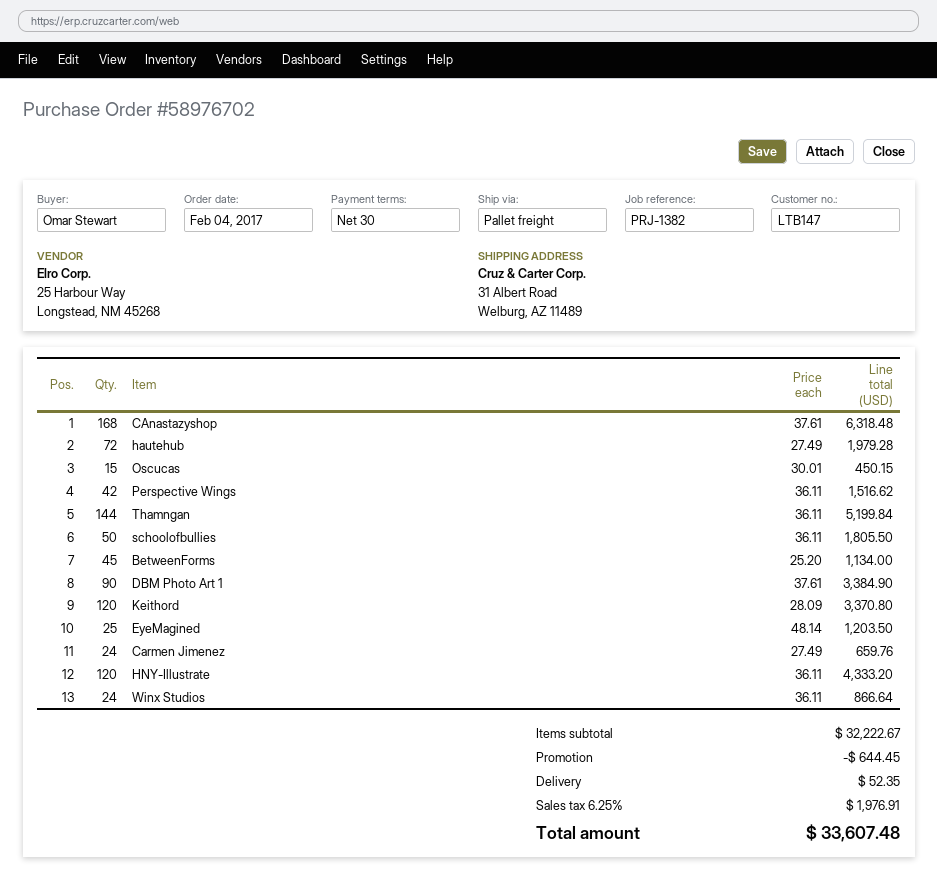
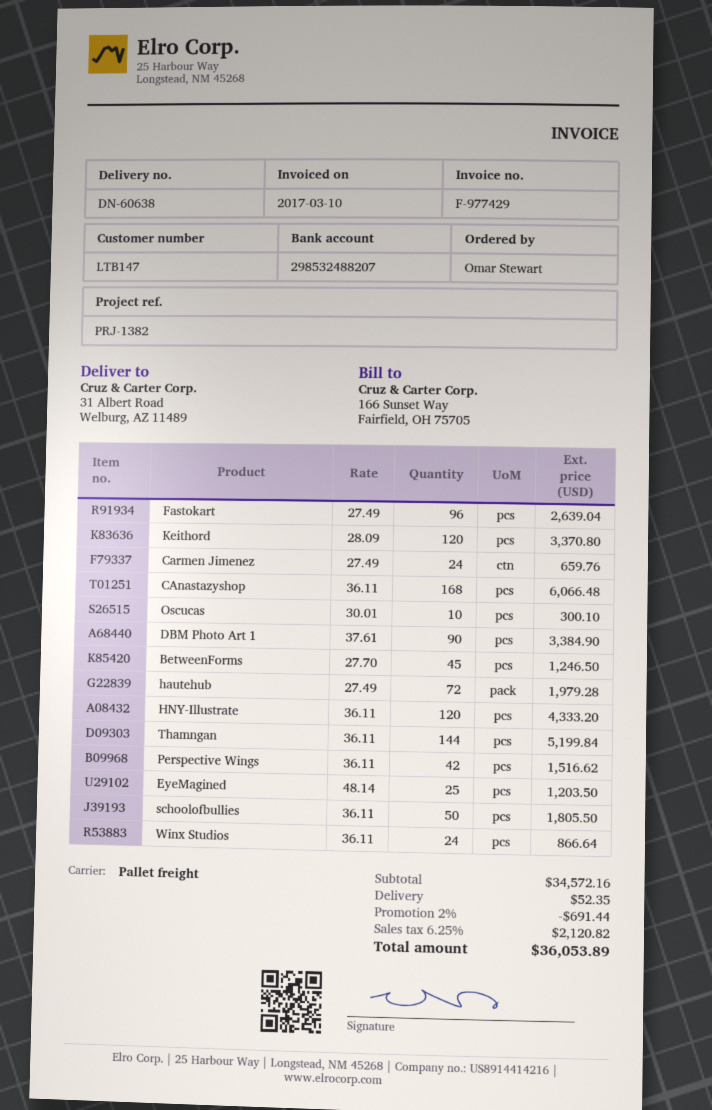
CAnastazyshop: 168 x 37.61 = 6318.48 -> 168 x 36.11 = 6066.48
Oscucas: 15 x 30.01 = 450.15 -> 10 x 30.01 = 300.10
BetweenForms: 45 x 25.20 = 1134.00 -> 45 x 27.70 = 1246.50
Fastokart: none -> 96 x 27.49 = 2639.04
subtotal: 32222.67 -> 34572.16
discount: 644.45 -> 691.44
tax: 6.25% = 1976.91 -> 6.25% = 2120.82
total: 33607.48 -> 36053.89

